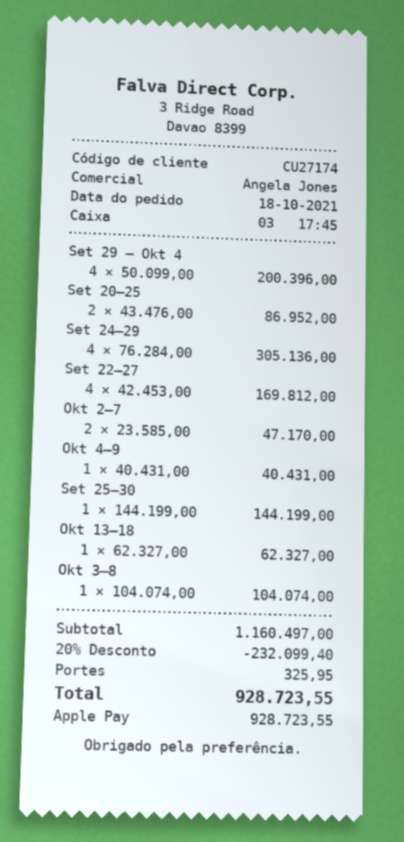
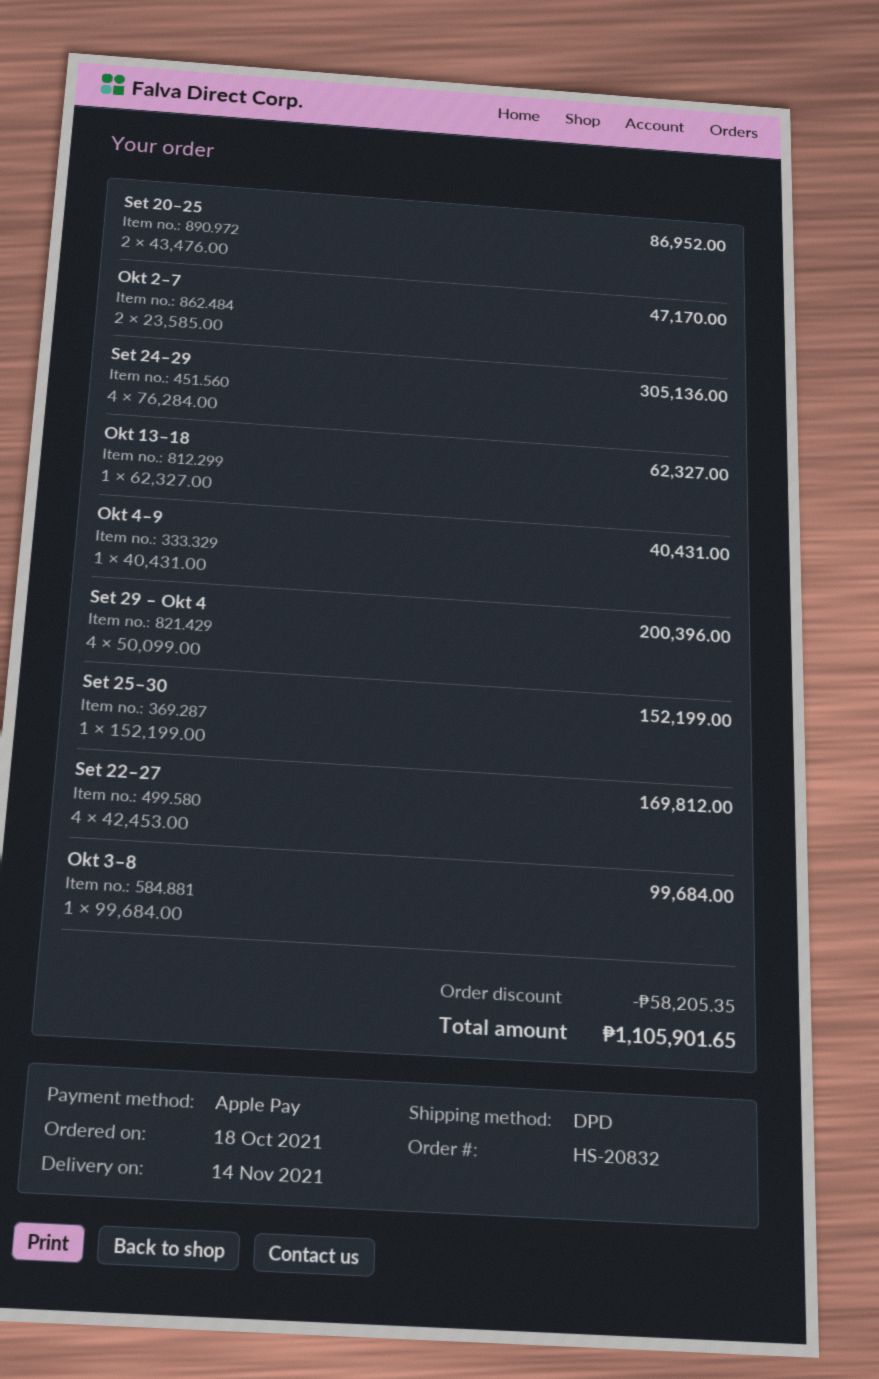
Set 25–30: 1 x 144199.00 = 144199.00 -> 1 x 152199.00 = 152199.00
Okt 3–8: 1 x 104074.00 = 104074.00 -> 1 x 99684.00 = 99684.00
discount: 232099.40 -> 58205.35
shipping: 325.95 -> none
total: 928723.55 -> 1105901.65

